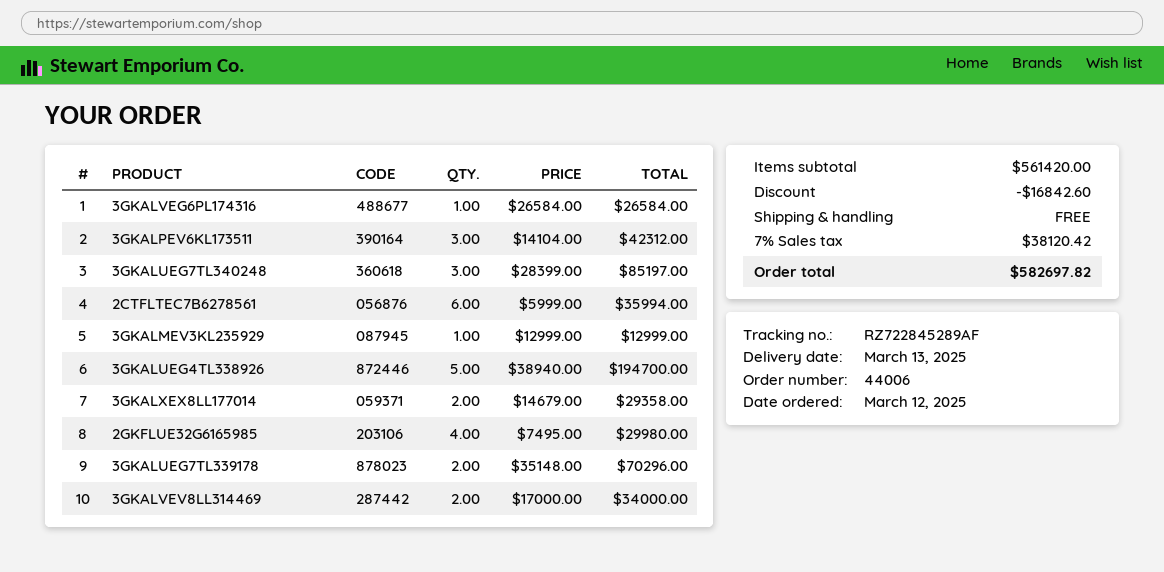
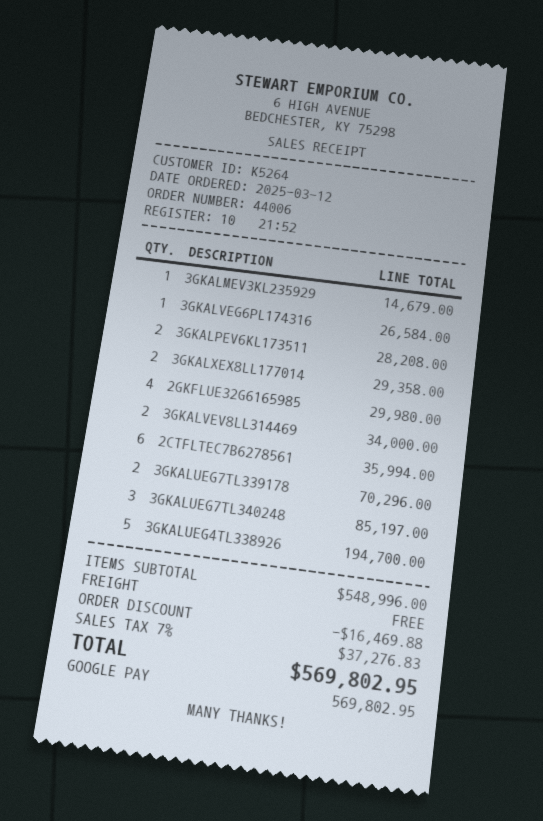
3GKALPEV6KL173511: 3 for 42312.00 -> 2 for 28208.00
3GKALMEV3KL235929: 1 for 12999.00 -> 1 for 14679.00
subtotal: 561420.00 -> 548996.00
discount: 16842.60 -> 16469.88
tax: 7% = 38120.42 -> 7% = 37276.83
total: 582697.82 -> 569802.95

